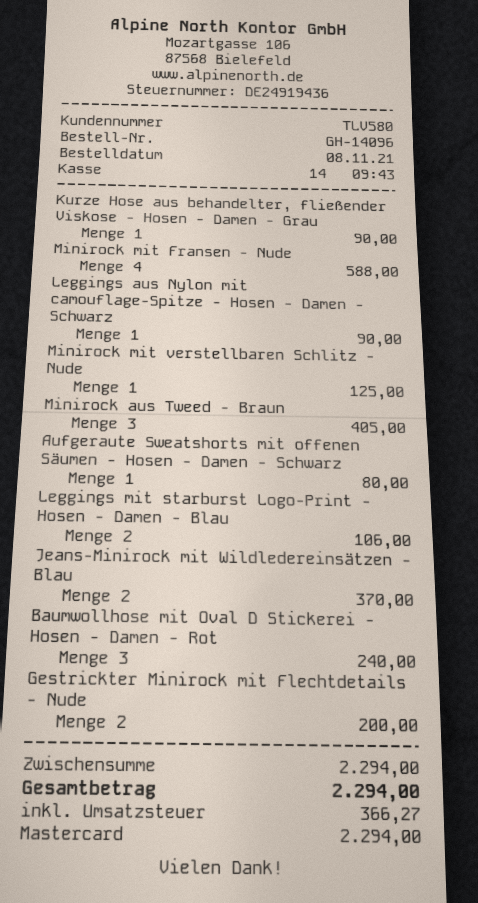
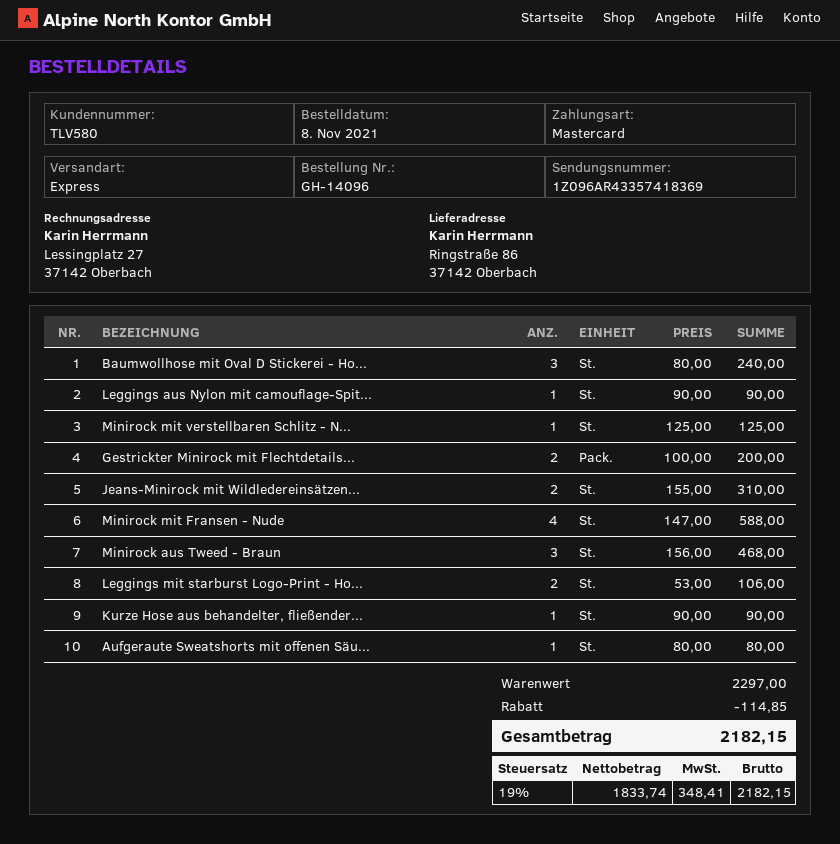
Minirock aus Tweed - Braun: 3 for 405.00 -> 3 for 468.00
Jeans-Minirock mit Wildledereinsätzen - Blau: 2 for 370.00 -> 2 for 310.00
subtotal: 2294.00 -> 2297.00
discount: none -> 114.85
tax: 366.27 -> 348.41
total: 2294.00 -> 2182.15

